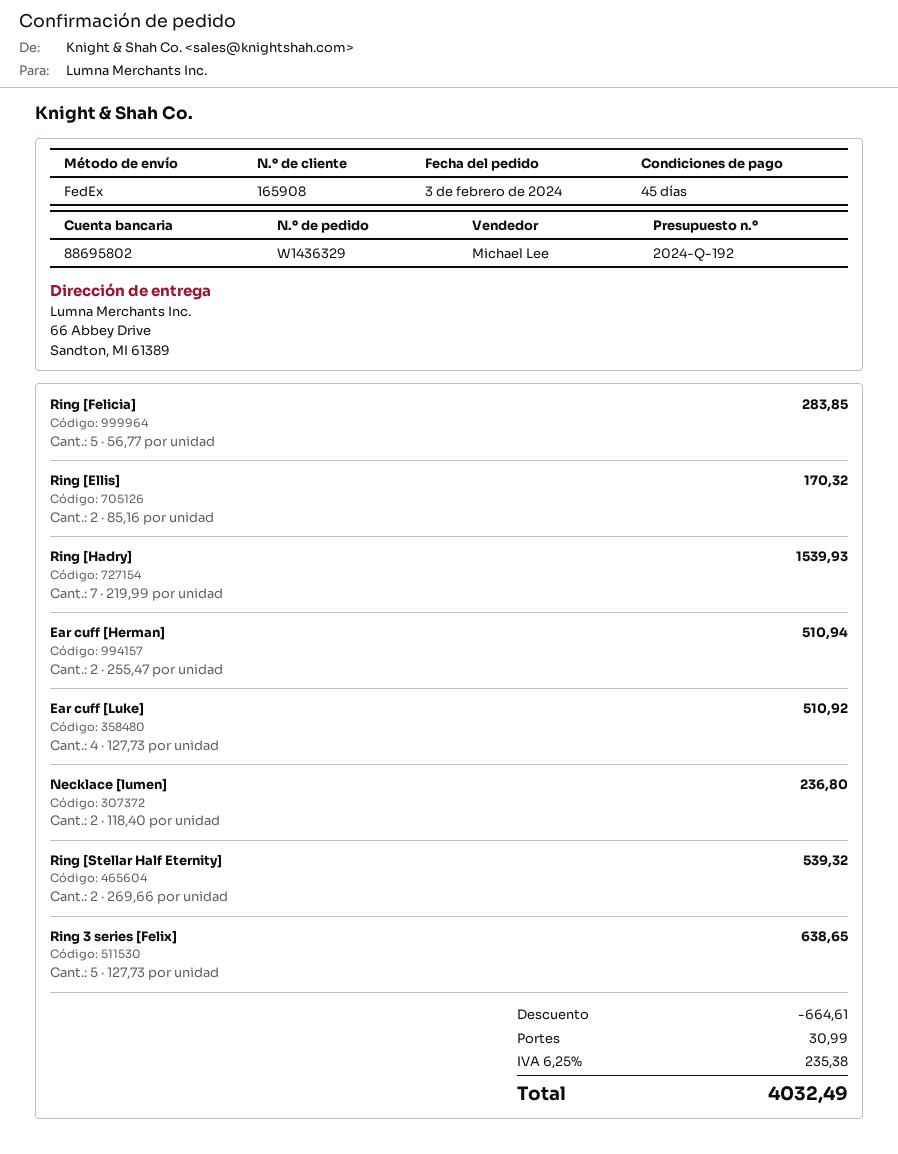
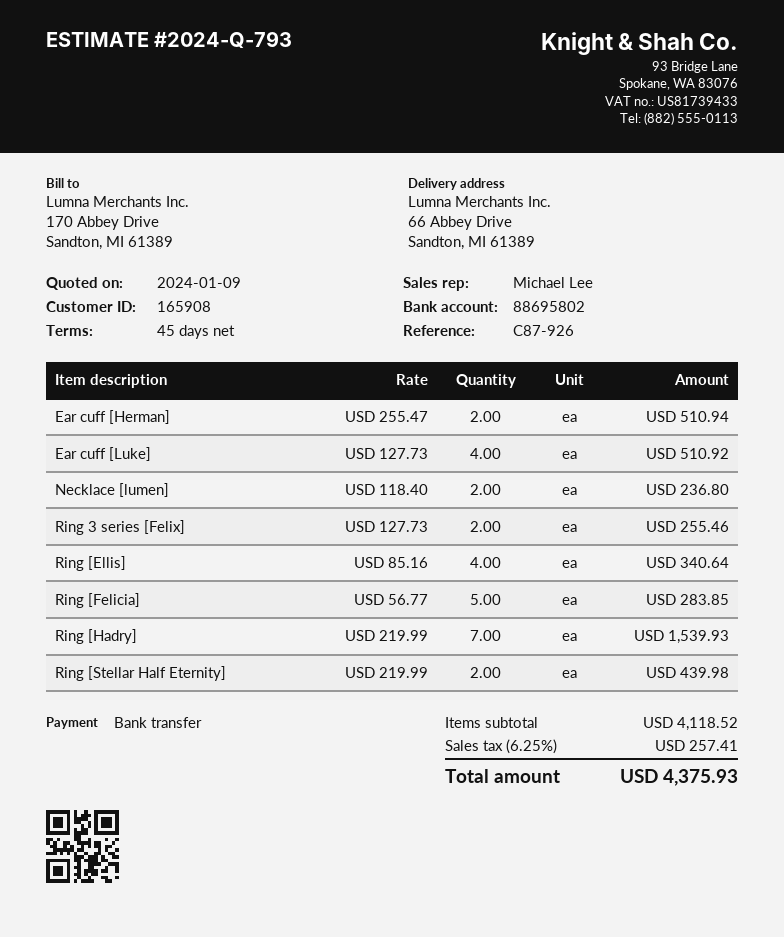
quote number: 2024-Q-192 -> 2024-Q-793
Ring [Ellis]: 2 x 85.16 = 170.32 -> 4 x 85.16 = 340.64
Ring [Stellar Half Eternity]: 2 x 269.66 = 539.32 -> 2 x 219.99 = 439.98
Ring 3 series [Felix]: 5 x 127.73 = 638.65 -> 2 x 127.73 = 255.46
discount: 664.61 -> none
shipping: 30.99 -> none
tax: 6.25% = 235.38 -> 6.25% = 257.41
total: 4032.49 -> 4375.93

